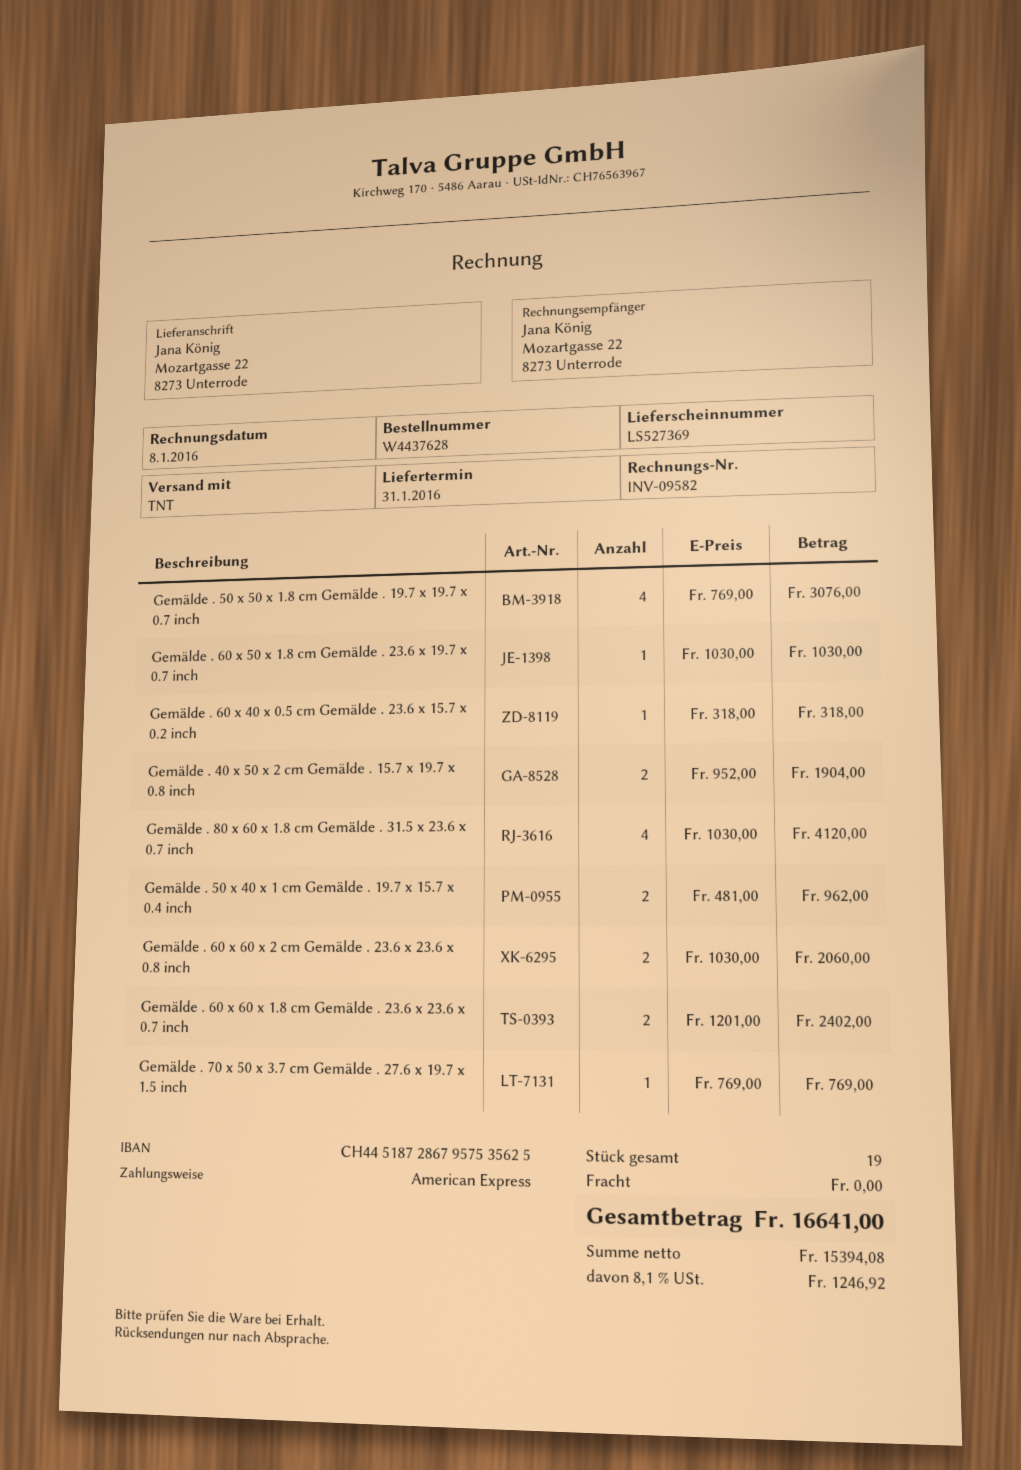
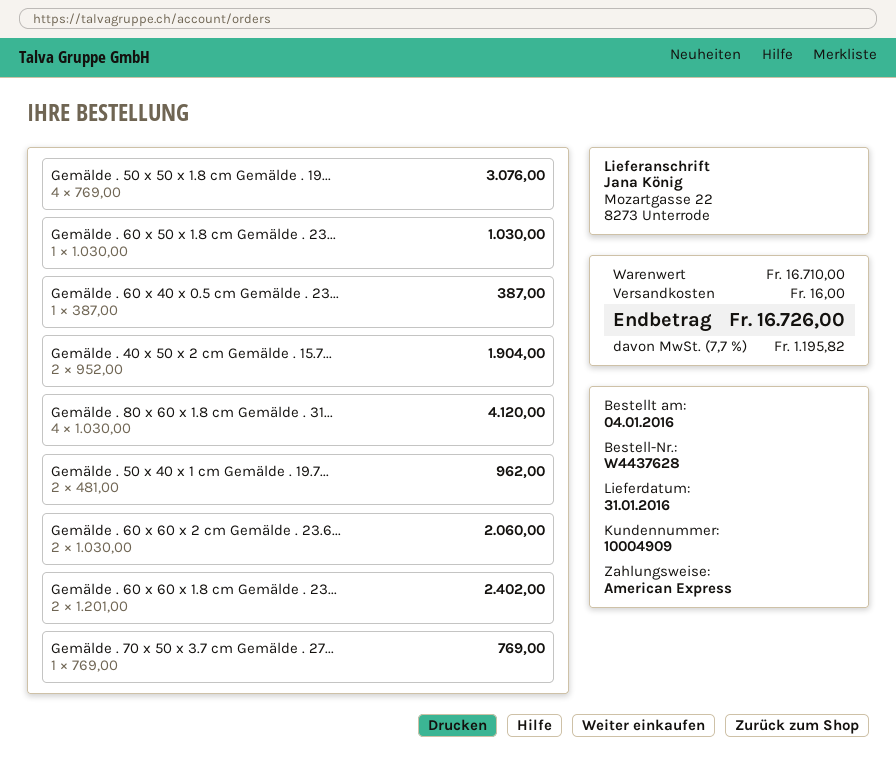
Gemälde . 60 x 40 x 0.5 cm Gemälde . 23.6 x 15.7 x 0.2 inch: 1 x 318.00 = 318.00 -> 1 x 387.00 = 387.00
shipping: 0.00 -> 16.00
tax: 8.1% = 1246.92 -> 7.7% = 1195.82
total: 16641.00 -> 16726.00

